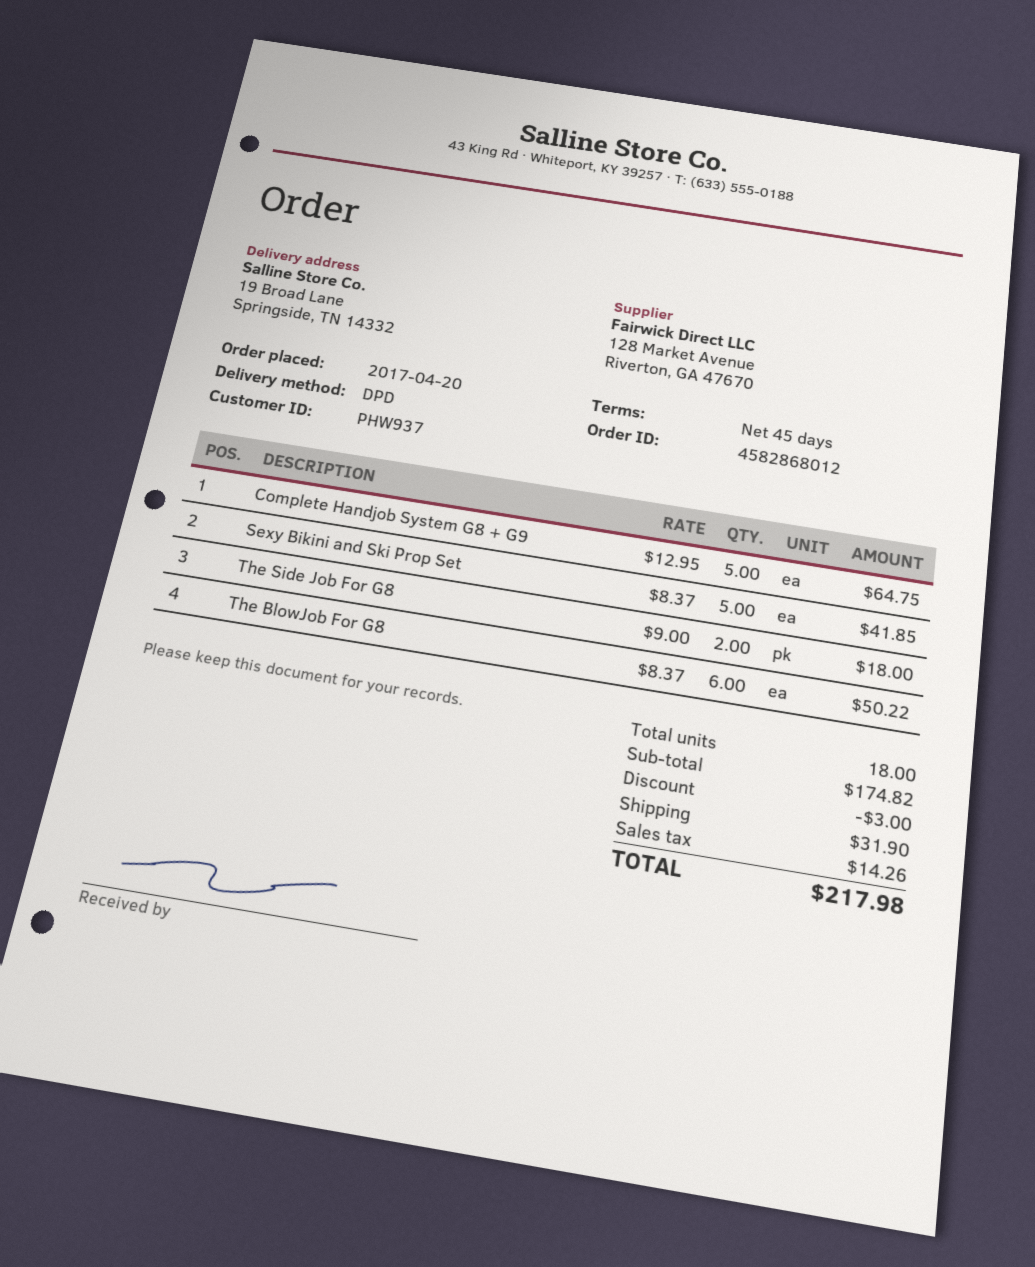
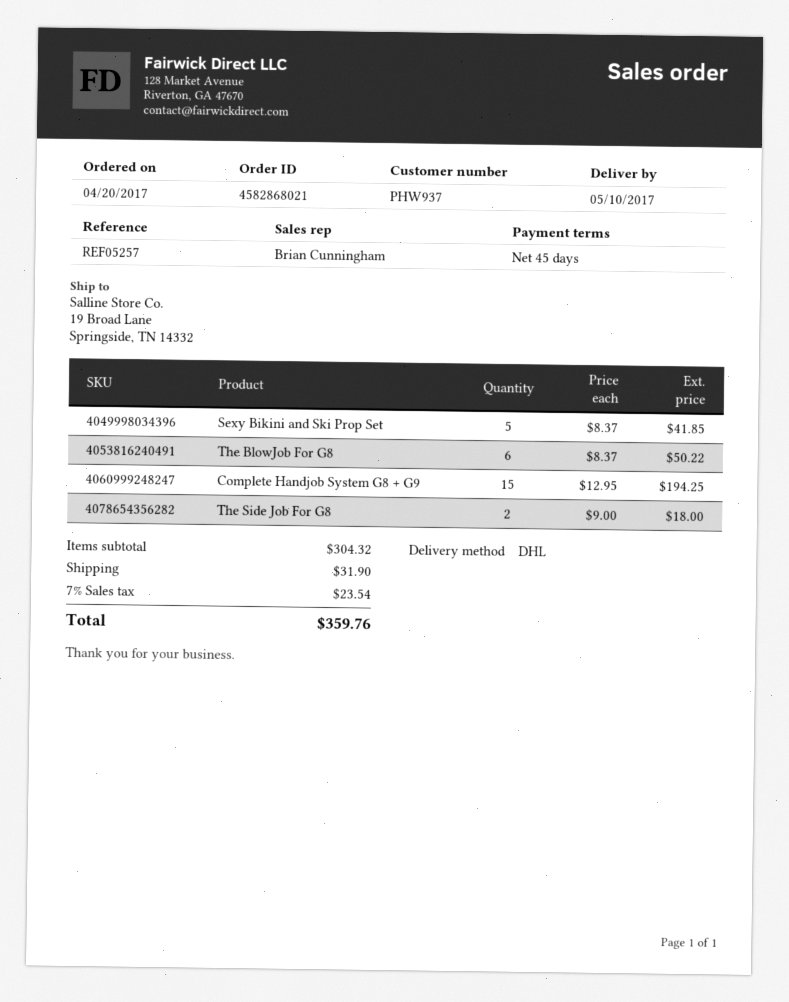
order number: 4582868012 -> 4582868021
shipping method: DPD -> DHL
Complete Handjob System G8 + G9: 5 x 12.95 = 64.75 -> 15 x 12.95 = 194.25
subtotal: 174.82 -> 304.32
discount: 3.00 -> none
tax: 14.26 -> 23.54
total: 217.98 -> 359.76

